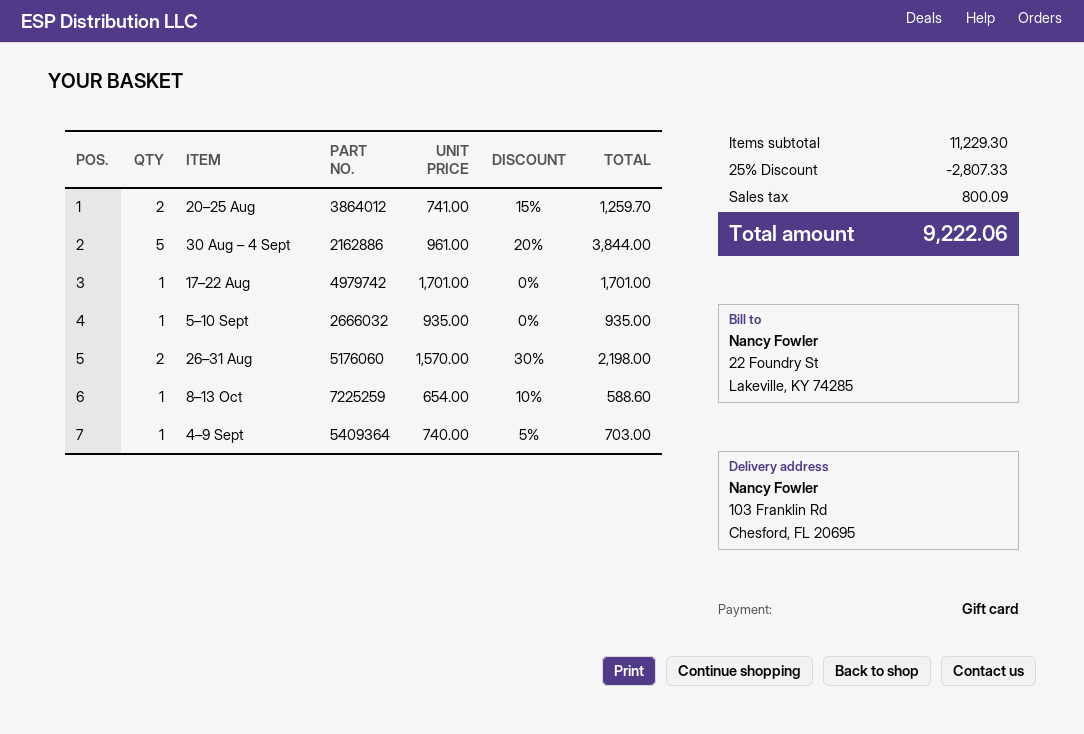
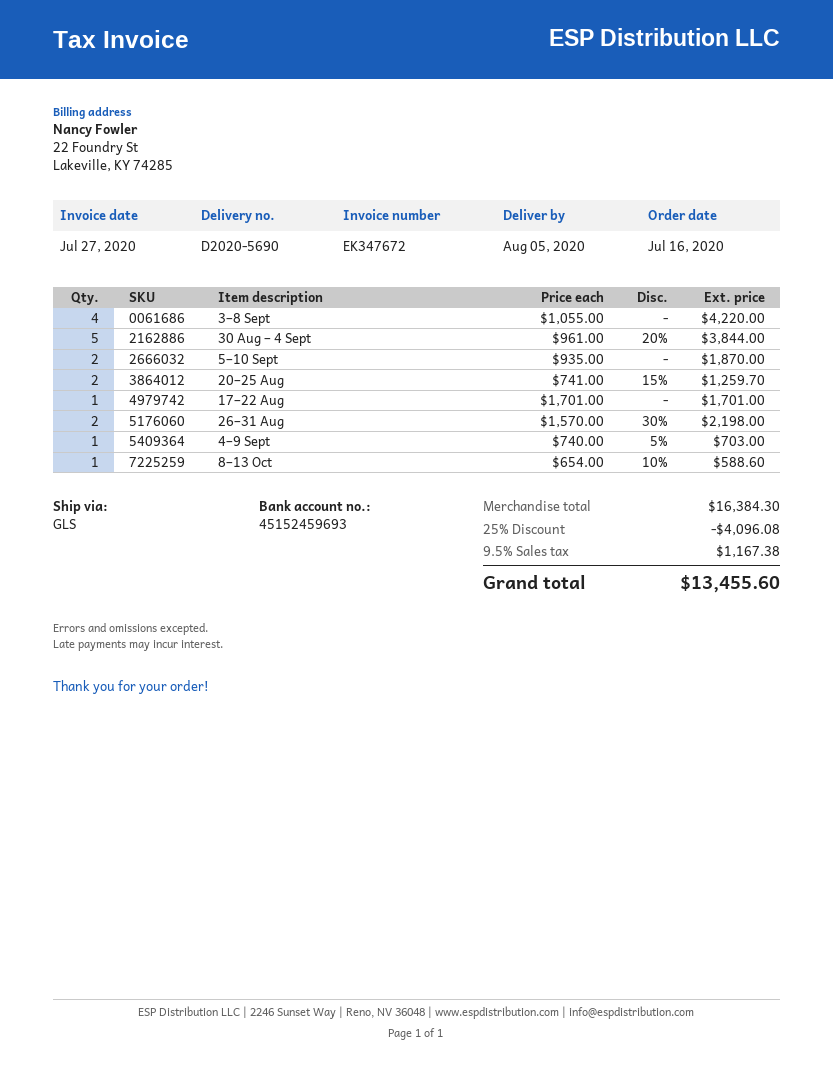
5–10 Sept: 1 x 935.00 = 935.00 -> 2 x 935.00 = 1870.00
3–8 Sept: none -> 4 x 1055.00 = 4220.00
subtotal: 11229.30 -> 16384.30
discount: 25% = 2807.33 -> 25% = 4096.08
tax: 800.09 -> 1167.38
total: 9222.06 -> 13455.60

